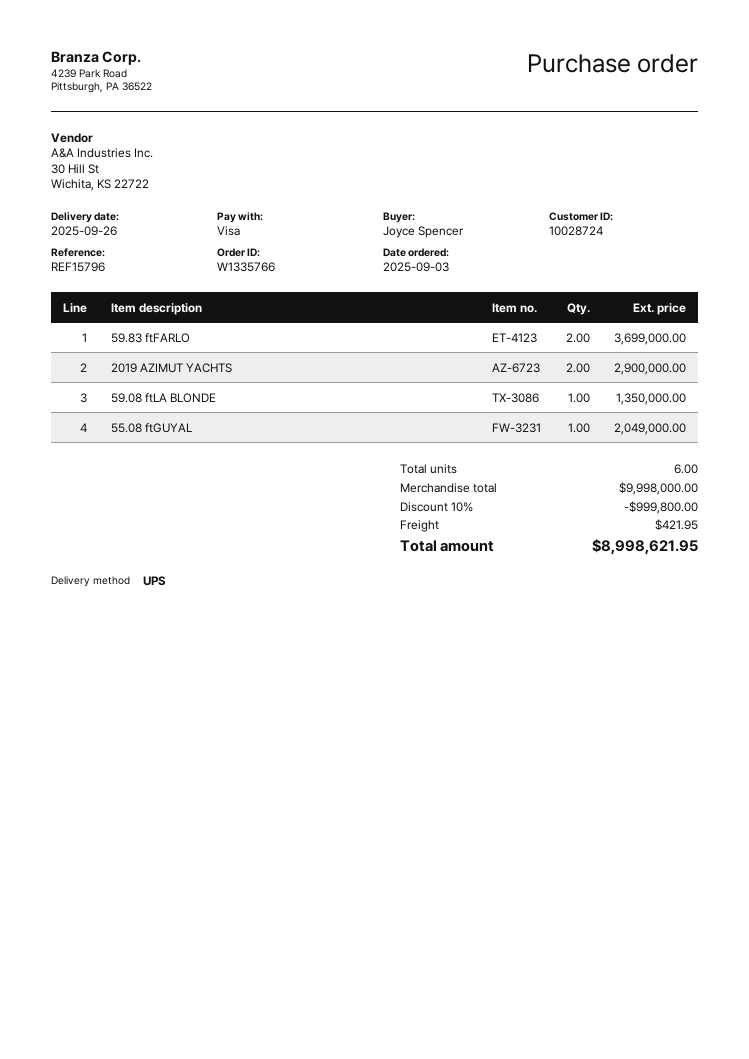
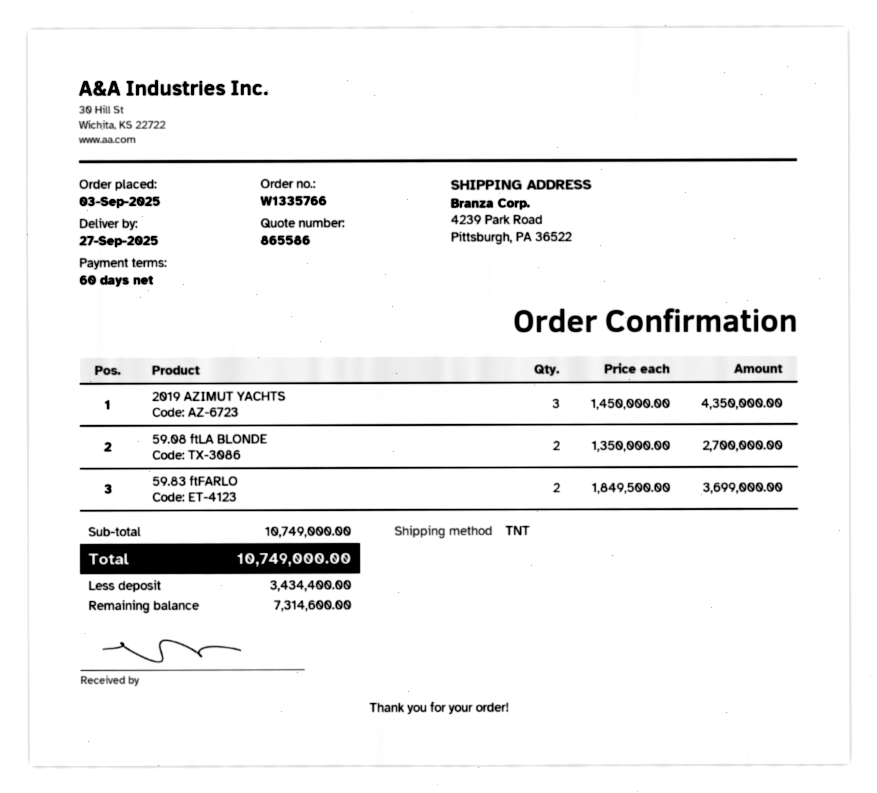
delivery date: 2025-09-26 -> 2025-09-27
shipping method: UPS -> TNT
2019 AZIMUT YACHTS: 2 for 2900000.00 -> 3 for 4350000.00
59.08 ftLA BLONDE: 1 for 1350000.00 -> 2 for 2700000.00
55.08 ftGUYAL: 1 for 2049000.00 -> none
subtotal: 9998000.00 -> 10749000.00
discount: 10% = 999800.00 -> none
shipping: 421.95 -> none
total: 8998621.95 -> 10749000.00

